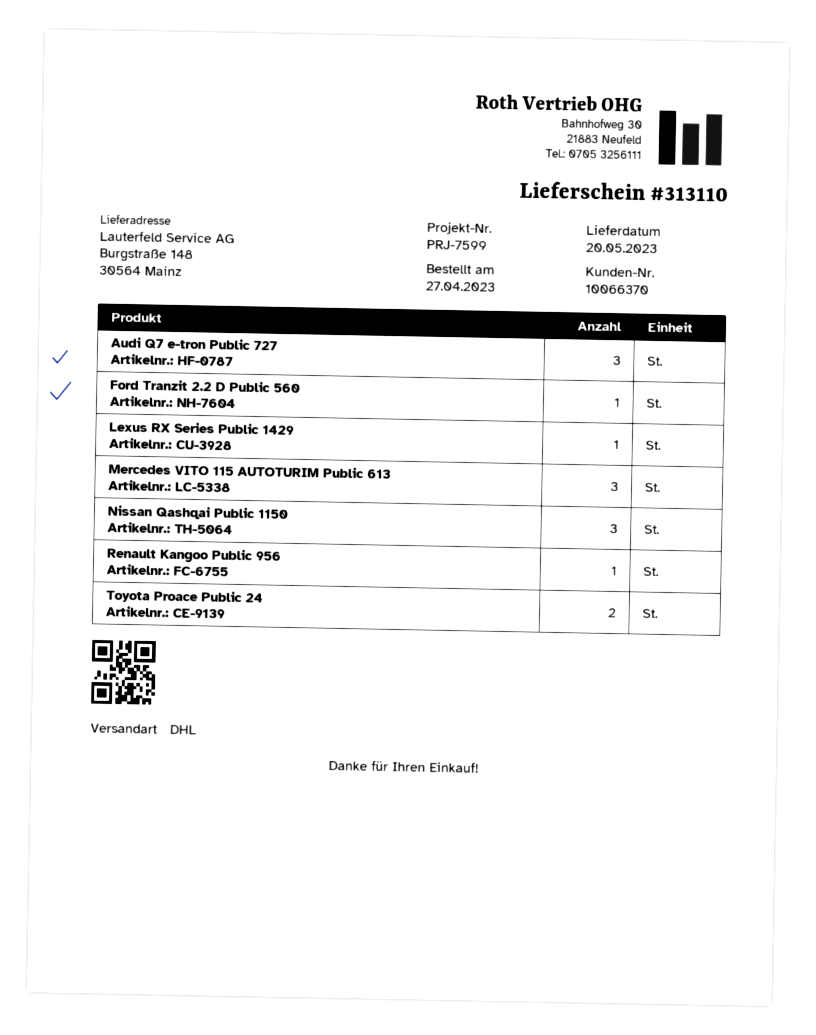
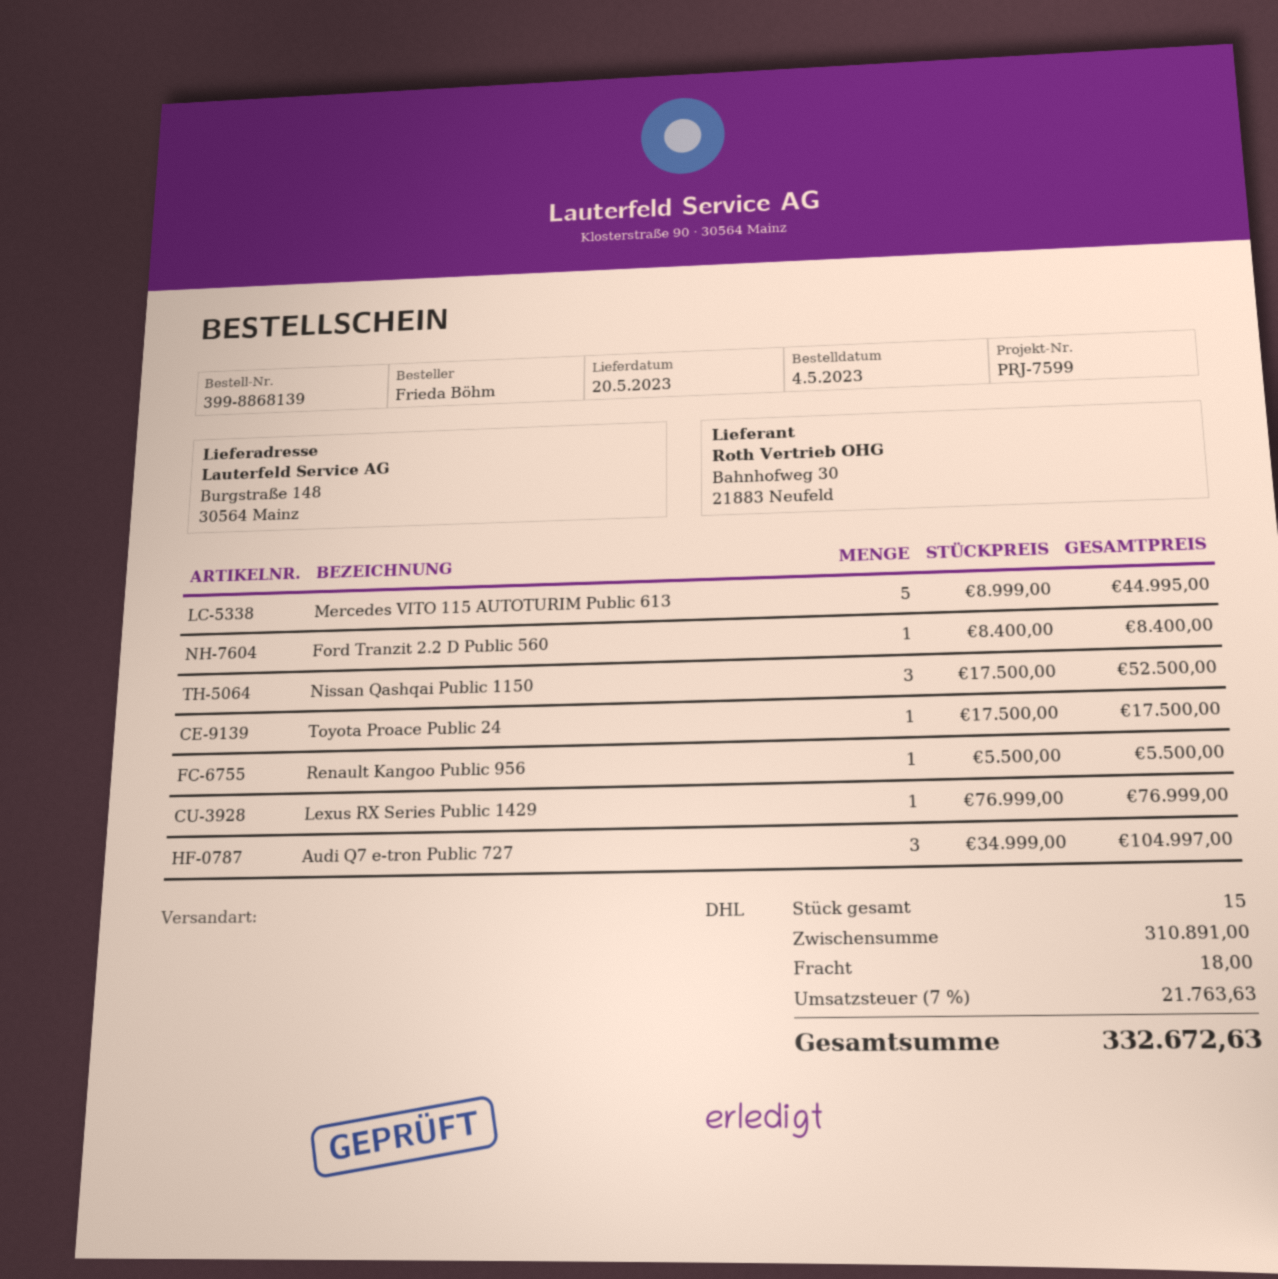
order date: 2023-04-27 -> 2023-05-04
Mercedes VITO 115 AUTOTURIM Public 613: 3 -> 5
Toyota Proace Public 24: 2 -> 1

